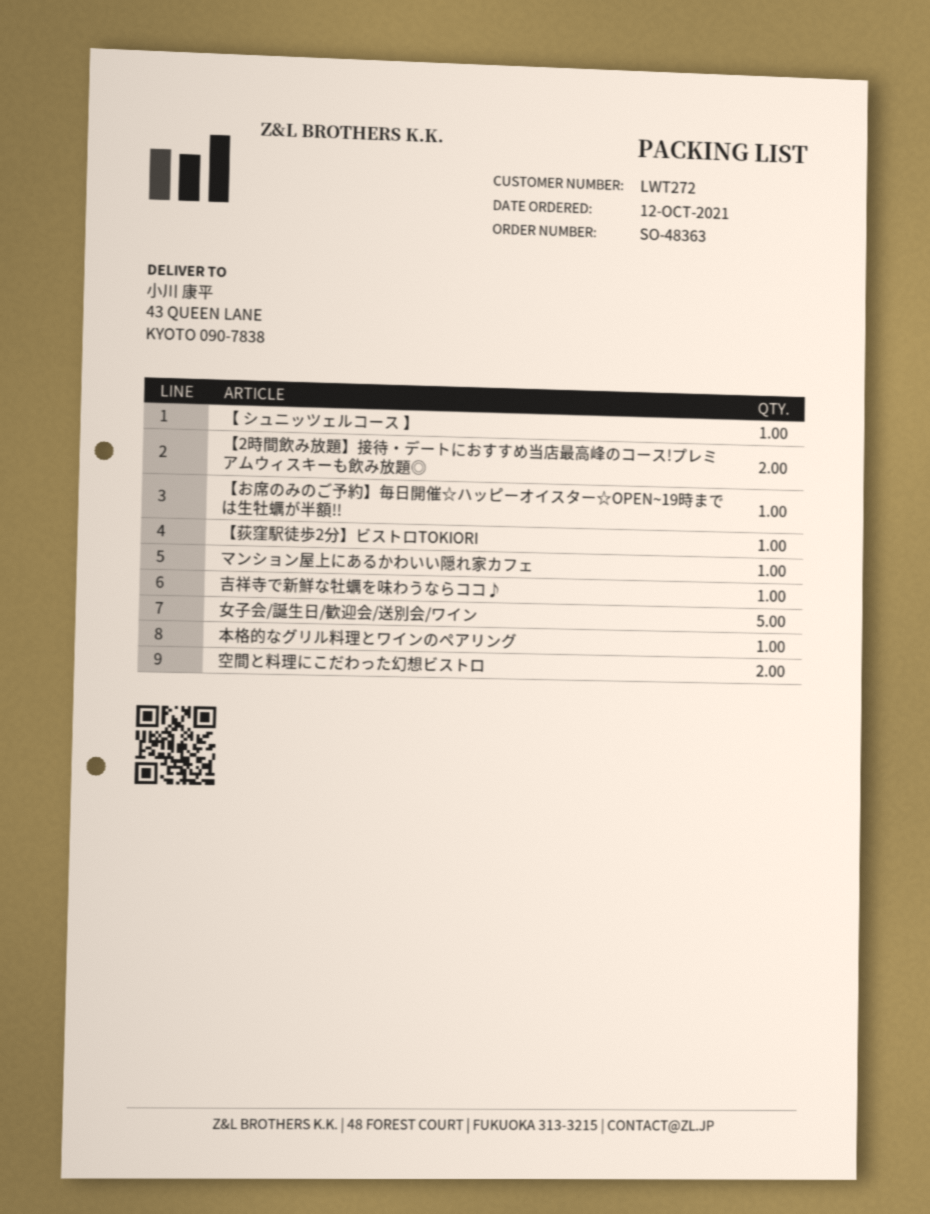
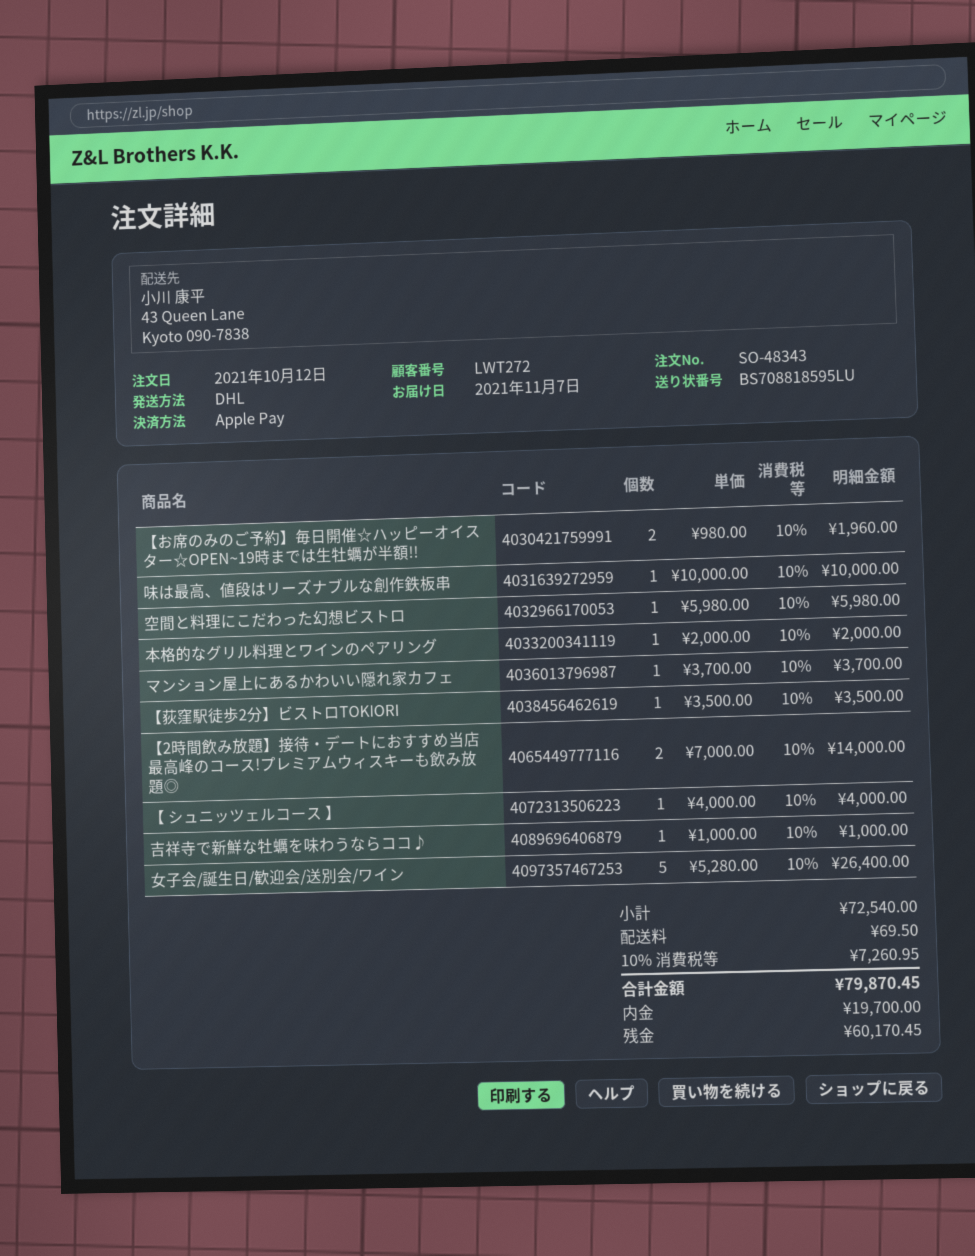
order number: SO-48363 -> SO-48343
【お席のみのご予約】毎日開催☆ハッピーオイスター☆OPEN~19時までは生牡蠣が半額!!: 1 -> 2
空間と料理にこだわった幻想ビストロ: 2 -> 1
味は最高、値段はリーズナブルな創作鉄板串: none -> 1

